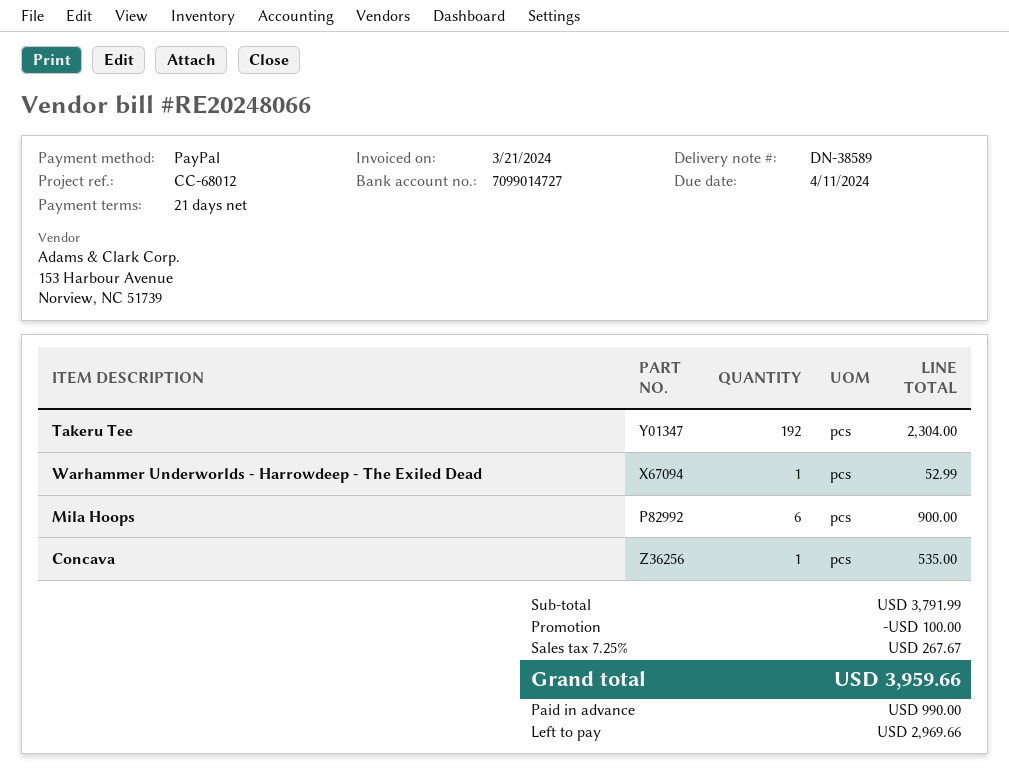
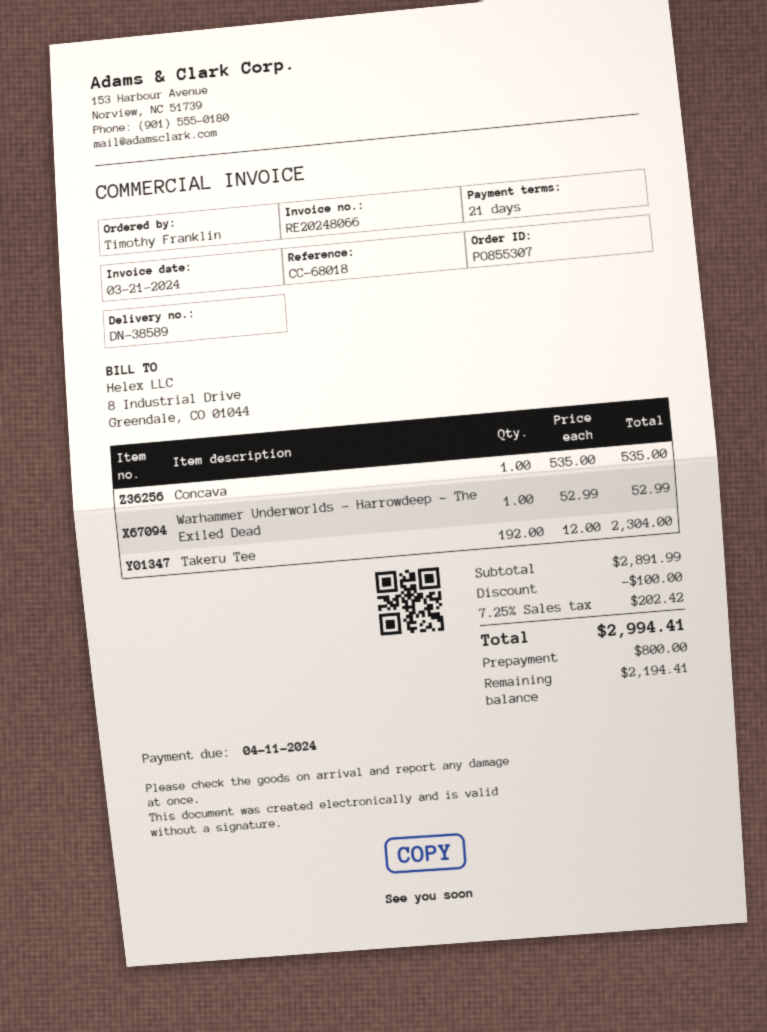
reference: CC-68012 -> CC-68018
Mila Hoops: 6 for 900.00 -> none
subtotal: 3791.99 -> 2891.99
tax: 7.25% = 267.67 -> 7.25% = 202.42
total: 3959.66 -> 2994.41
deposit: 990.00 -> 800.00
balance: 2969.66 -> 2194.41

